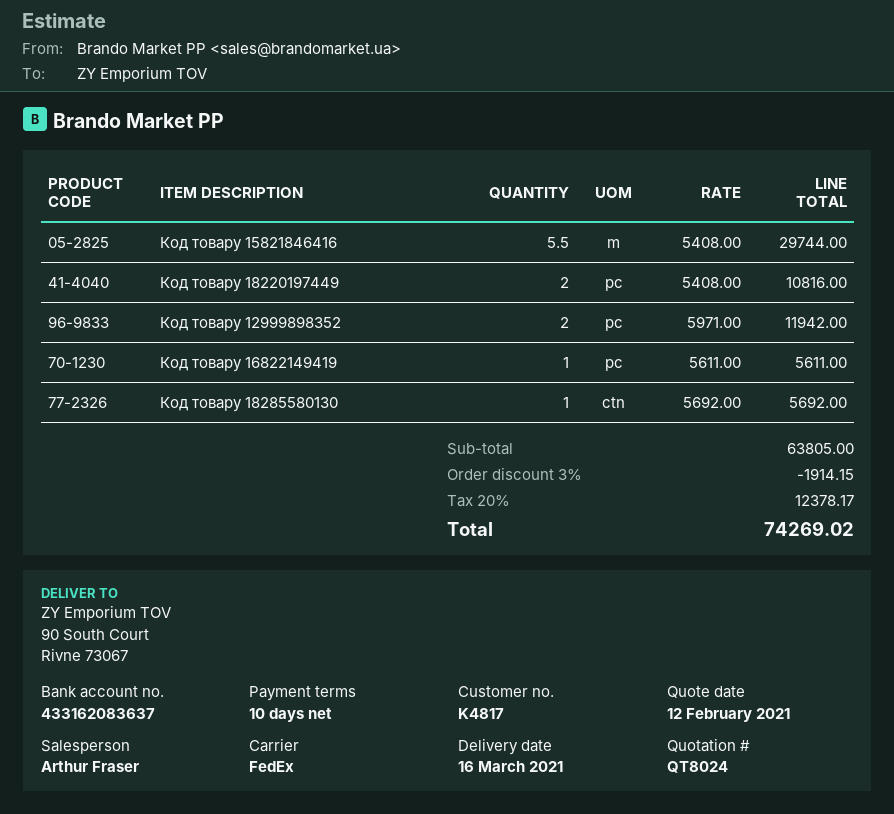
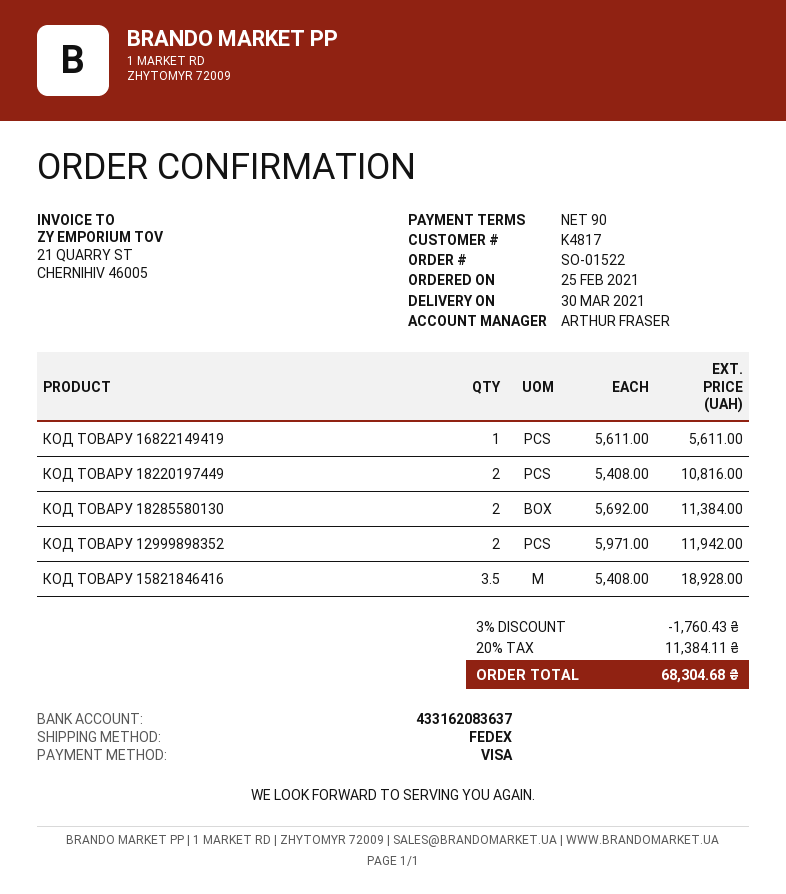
delivery date: 2021-03-16 -> 2021-03-30
payment terms: 10 days -> 90 days
Код товару 15821846416: 5.5 x 5408.00 = 29744.00 -> 3.5 x 5408.00 = 18928.00
Код товару 18285580130: 1 x 5692.00 = 5692.00 -> 2 x 5692.00 = 11384.00
discount: 3% = 1914.15 -> 3% = 1760.43
tax: 20% = 12378.17 -> 20% = 11384.11
total: 74269.02 -> 68304.68

